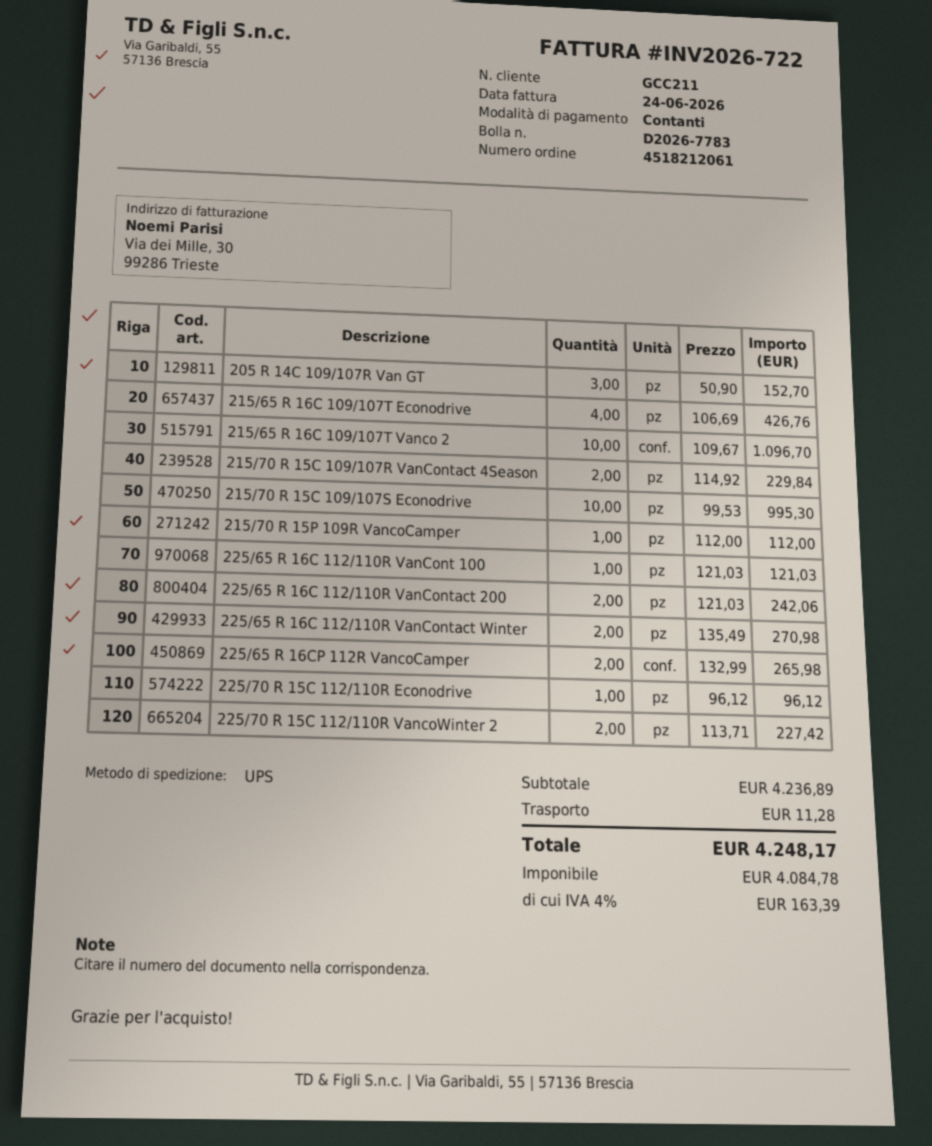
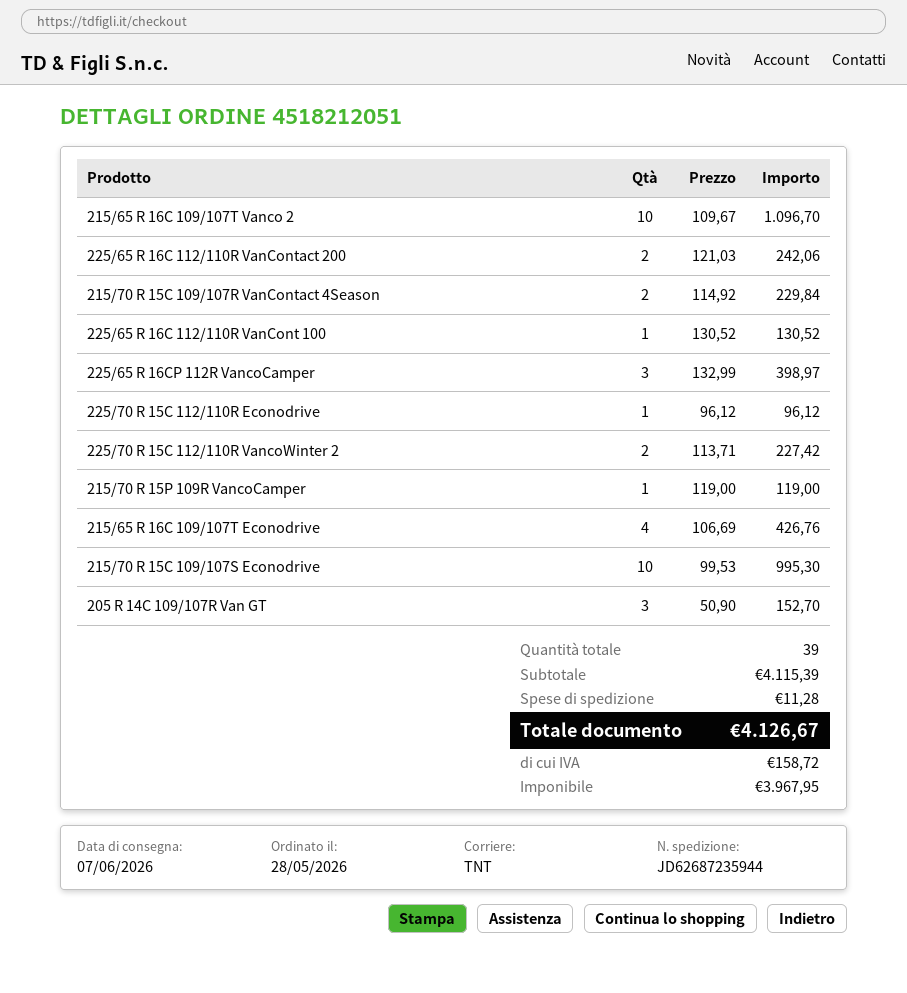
order number: 4518212061 -> 4518212051
shipping method: UPS -> TNT
215/70 R 15P 109R VancoCamper: 1 x 112.00 = 112.00 -> 1 x 119.00 = 119.00
225/65 R 16C 112/110R VanCont 100: 1 x 121.03 = 121.03 -> 1 x 130.52 = 130.52
225/65 R 16C 112/110R VanContact Winter: 2 x 135.49 = 270.98 -> none
225/65 R 16CP 112R VancoCamper: 2 x 132.99 = 265.98 -> 3 x 132.99 = 398.97
subtotal: 4236.89 -> 4115.39
net: 4084.78 -> 3967.95
tax: 163.39 -> 158.72
total: 4248.17 -> 4126.67

